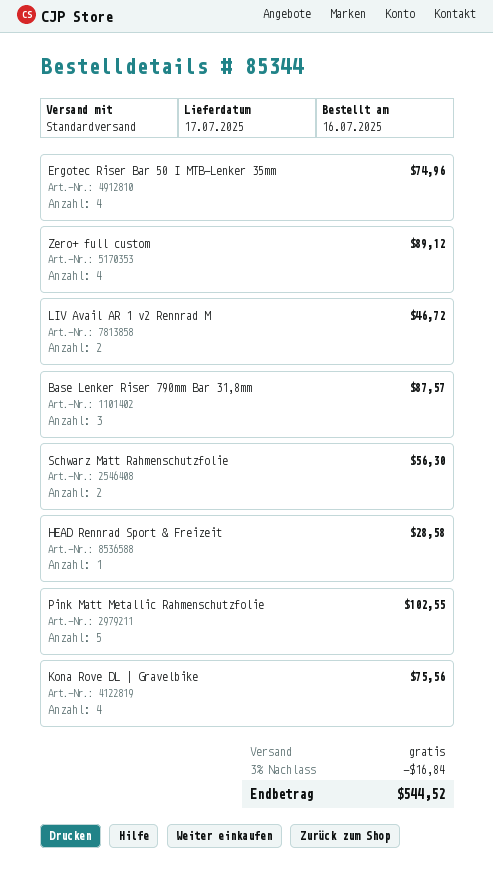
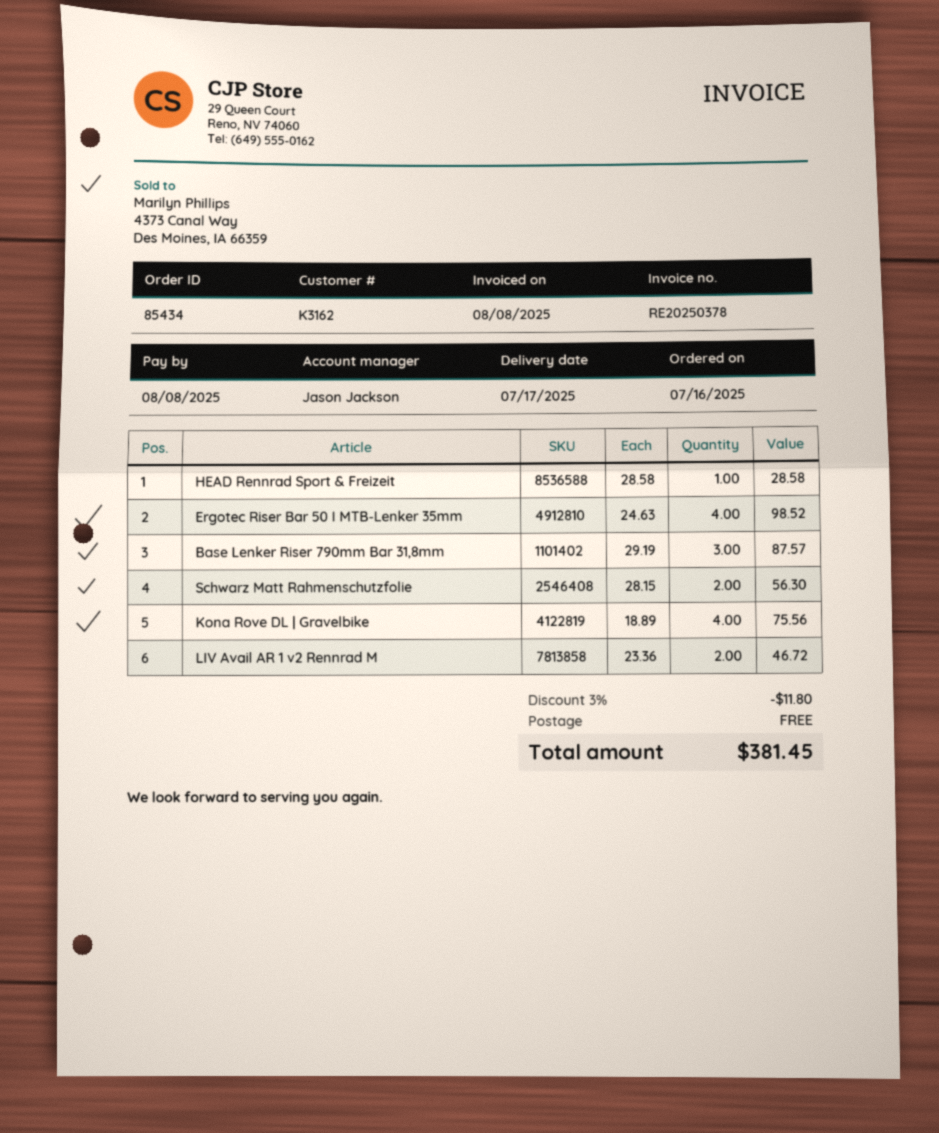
order number: 85344 -> 85434
Ergotec Riser Bar 50 I MTB-Lenker 35mm: 4 for 74.96 -> 4 for 98.52
Zero+ full custom: 4 for 89.12 -> none
Pink Matt Metallic Rahmenschutzfolie: 5 for 102.55 -> none
discount: 3% = 16.84 -> 3% = 11.80
total: 544.52 -> 381.45

